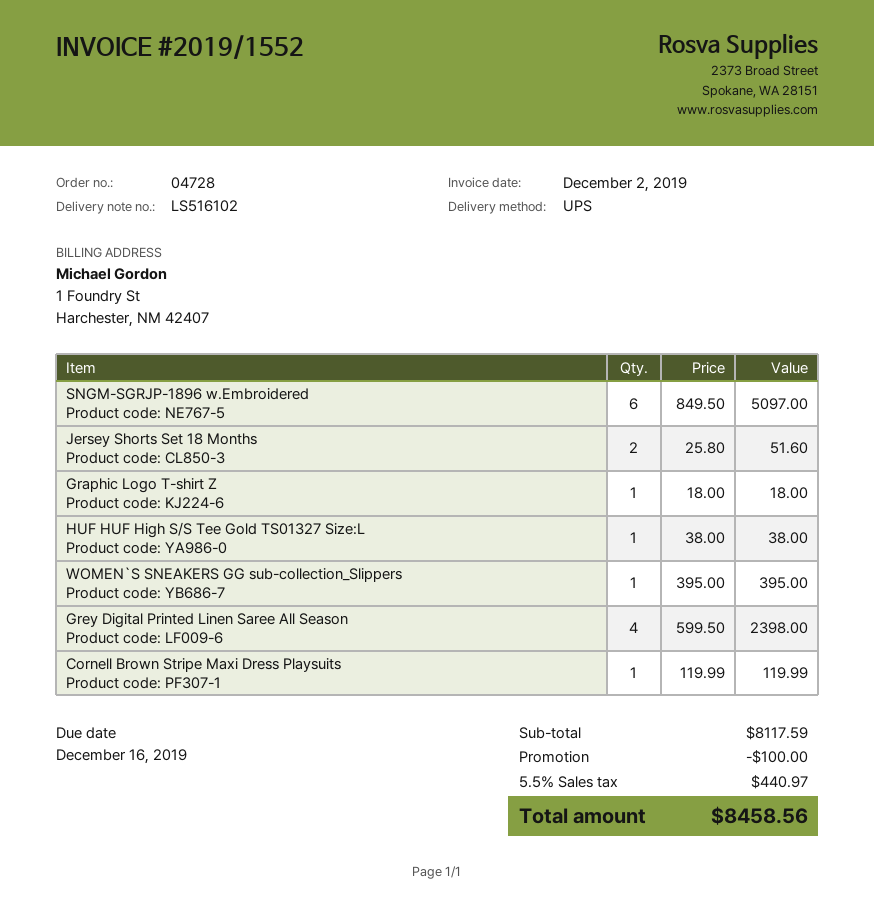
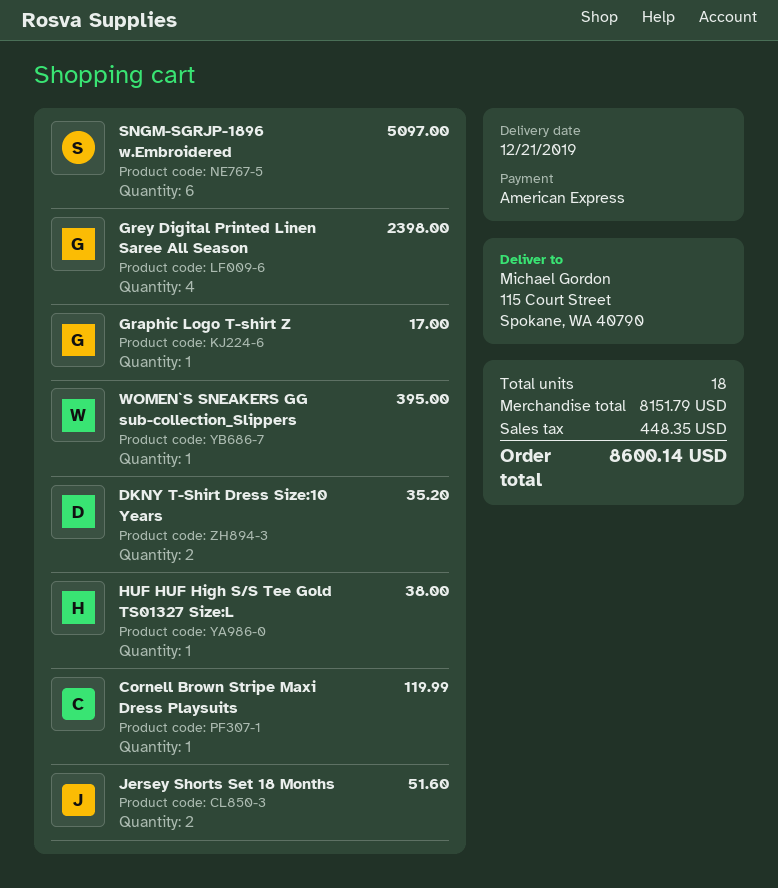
Graphic Logo T-shirt Z: 1 for 18.00 -> 1 for 17.00
DKNY T-Shirt Dress Size:10 Years: none -> 2 for 35.20
subtotal: 8117.59 -> 8151.79
discount: 100.00 -> none
tax: 440.97 -> 448.35
total: 8458.56 -> 8600.14

